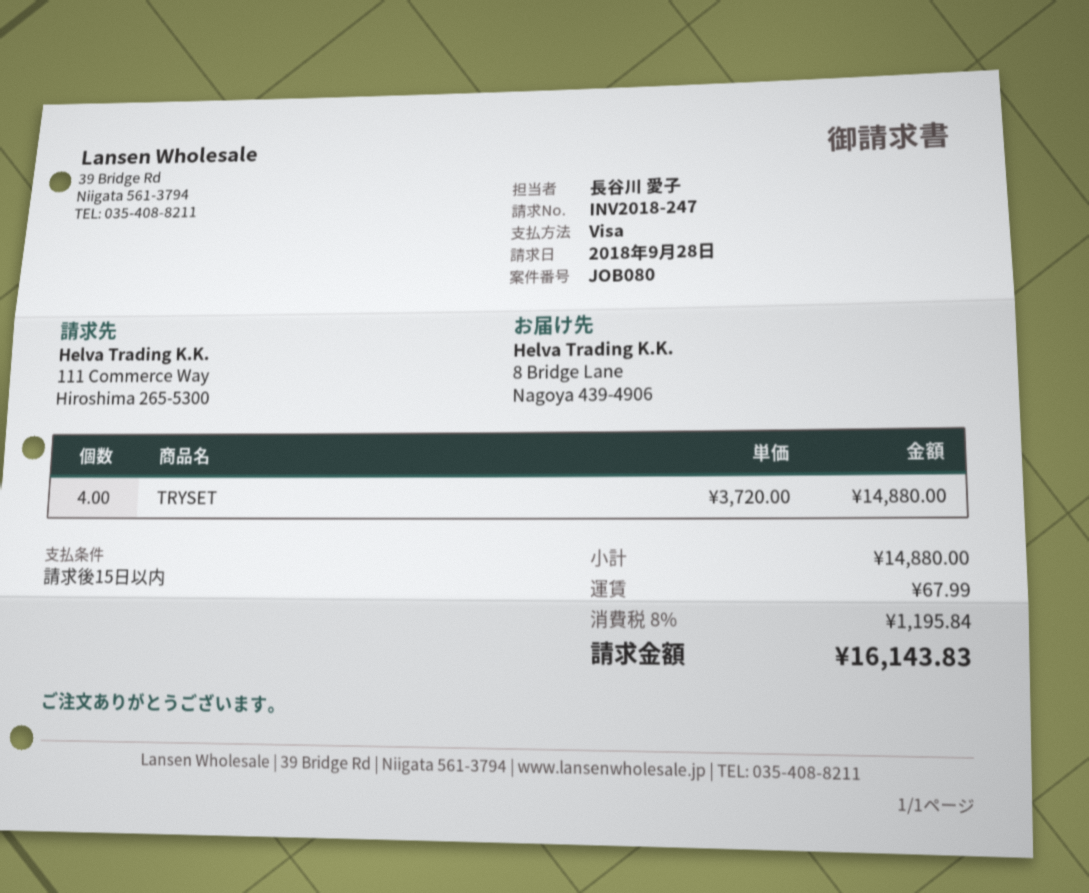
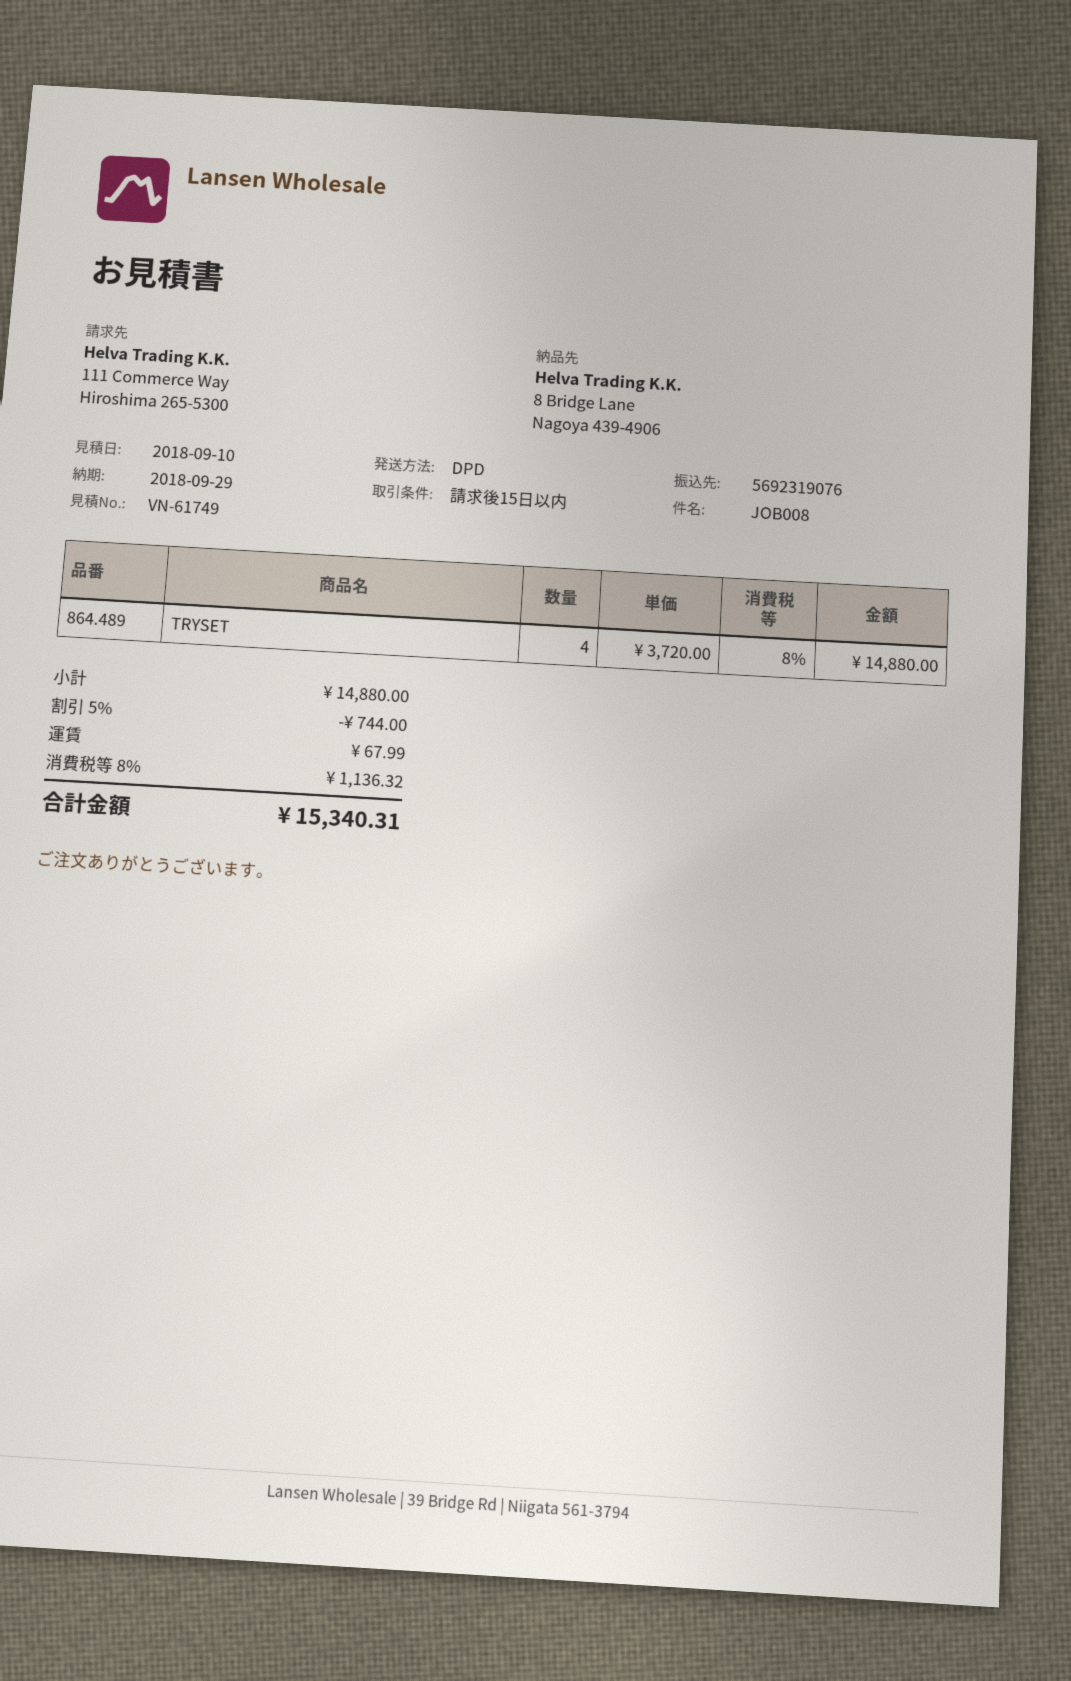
reference: JOB080 -> JOB008
discount: none -> 5% = 744.00
tax: 8% = 1195.84 -> 8% = 1136.32
total: 16143.83 -> 15340.31

